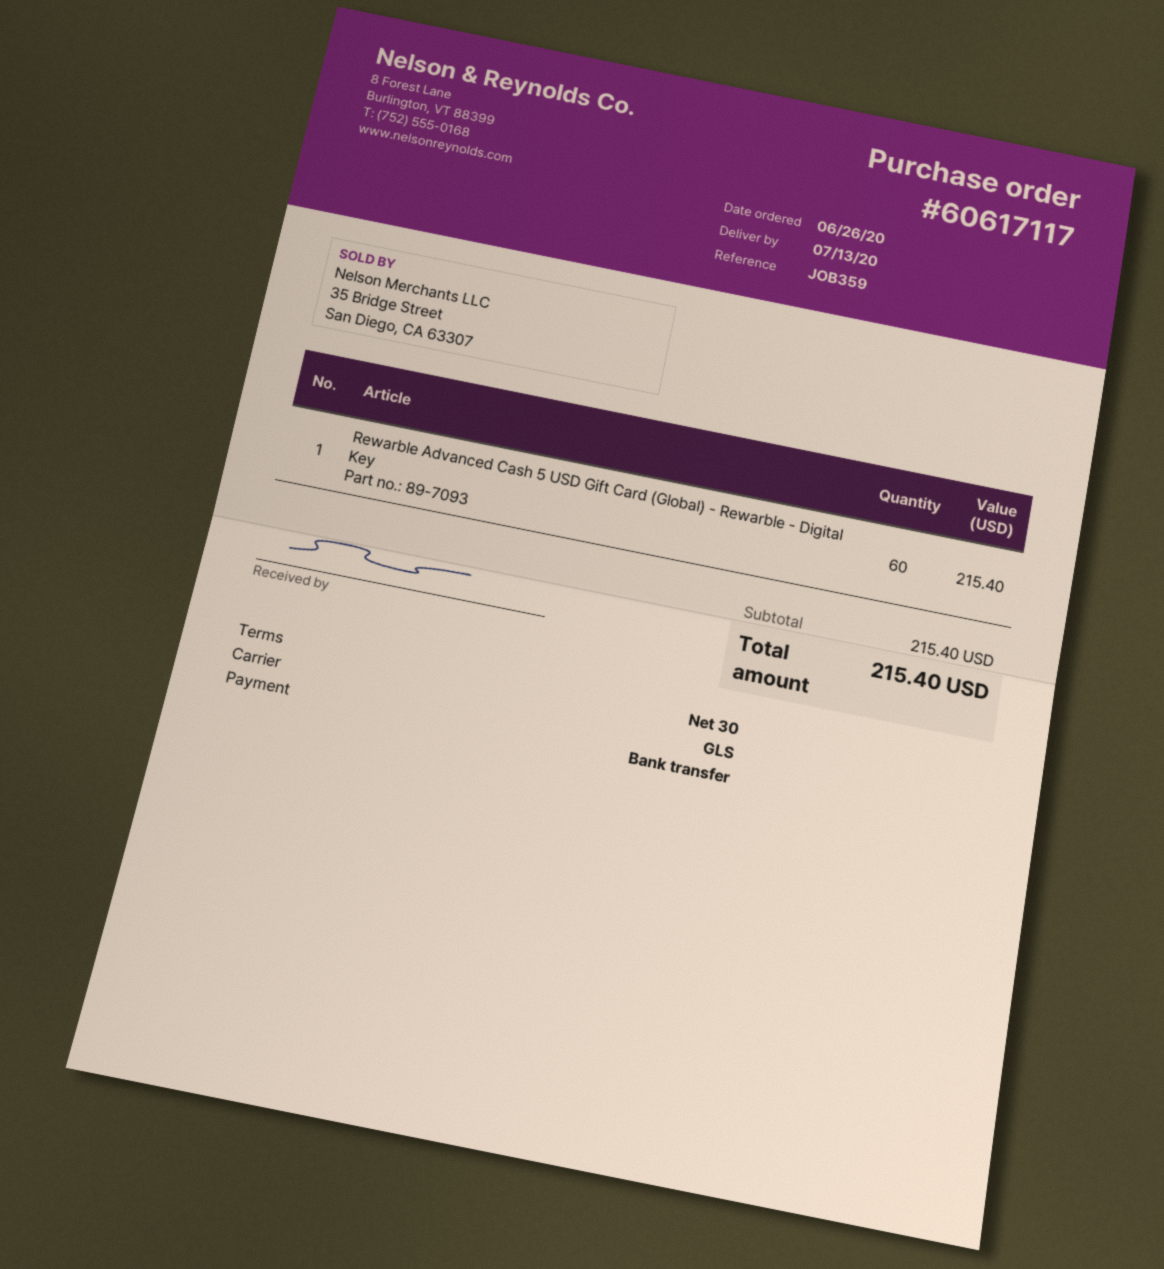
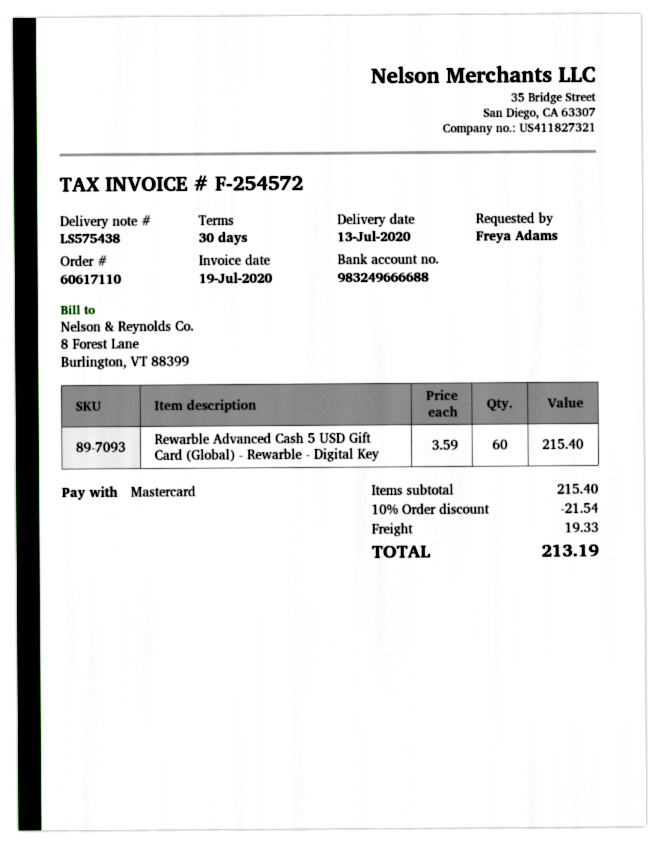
order number: 60617117 -> 60617110
payment method: bank transfer -> Mastercard
discount: none -> 10% = 21.54
shipping: none -> 19.33
total: 215.40 -> 213.19

